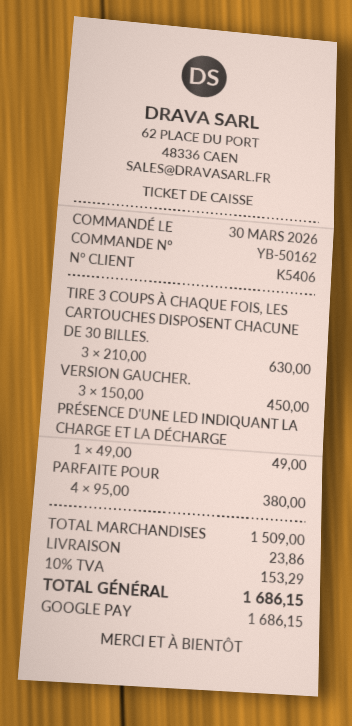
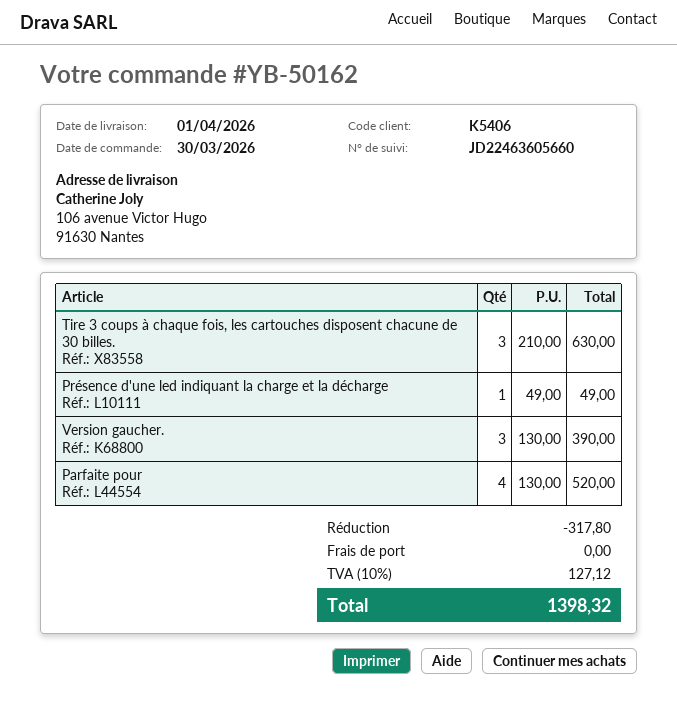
VERSION GAUCHER.: 3 x 150.00 = 450.00 -> 3 x 130.00 = 390.00
PARFAITE POUR: 4 x 95.00 = 380.00 -> 4 x 130.00 = 520.00
discount: none -> 317.80
shipping: 23.86 -> 0.00
tax: 10% = 153.29 -> 10% = 127.12
total: 1686.15 -> 1398.32

